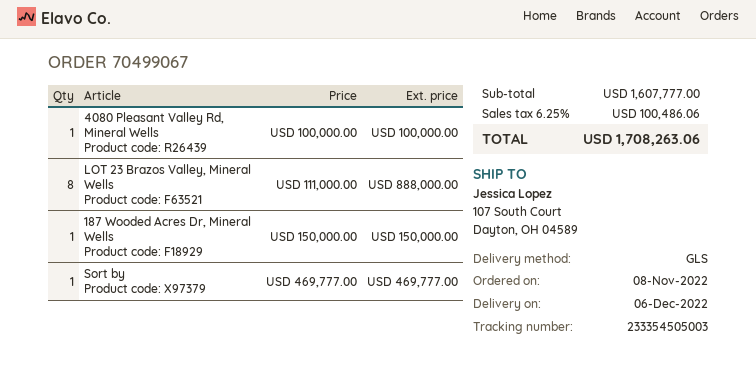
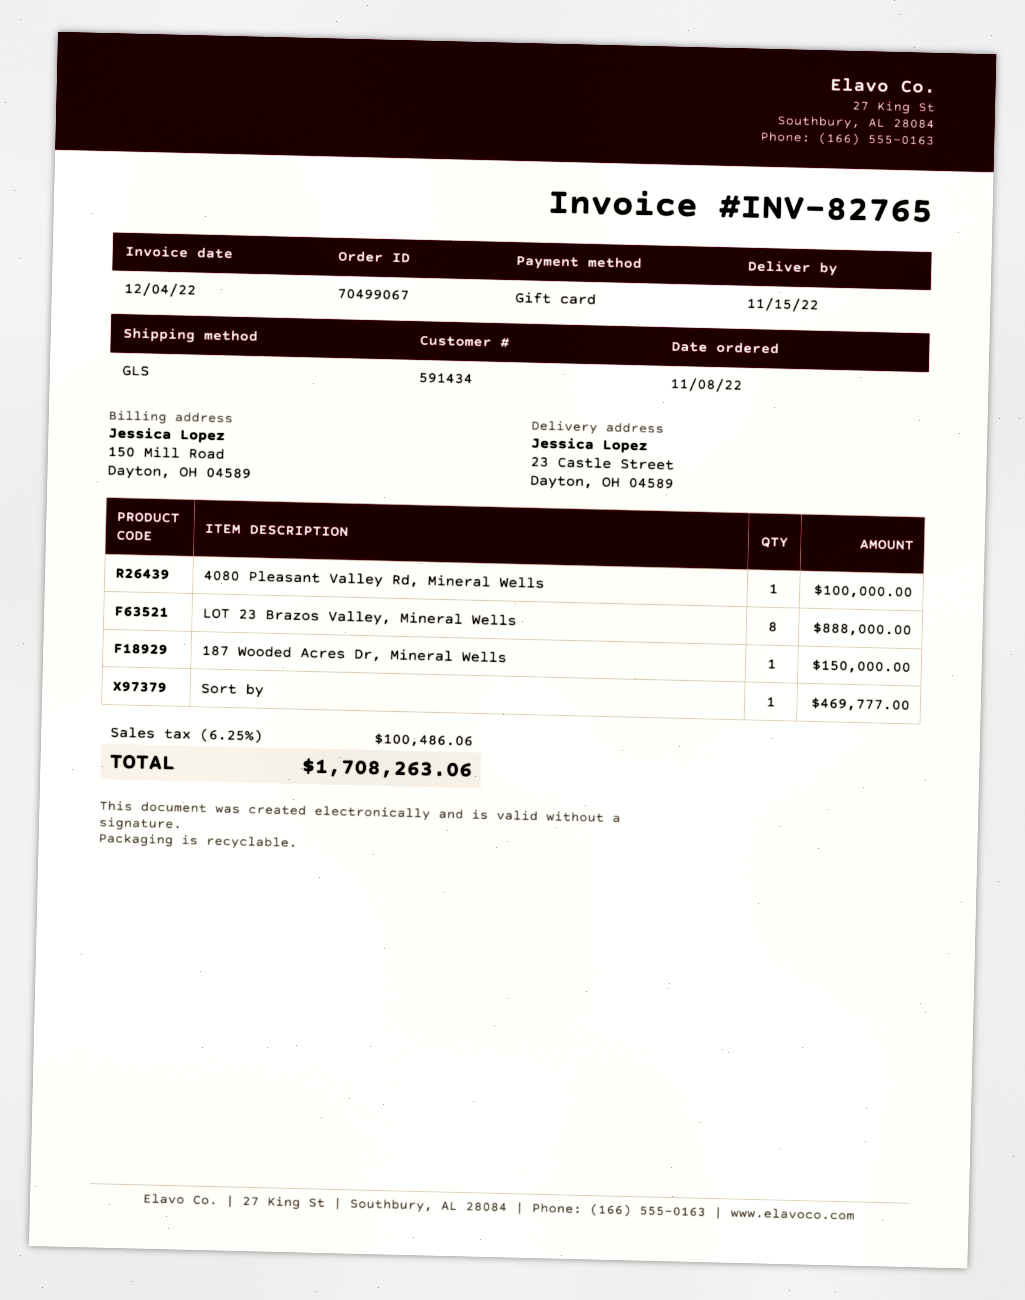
delivery date: 2022-12-06 -> 2022-11-15
ship to: 107 South Court, Dayton, OH 04589 -> 23 Castle Street, Dayton, OH 04589

